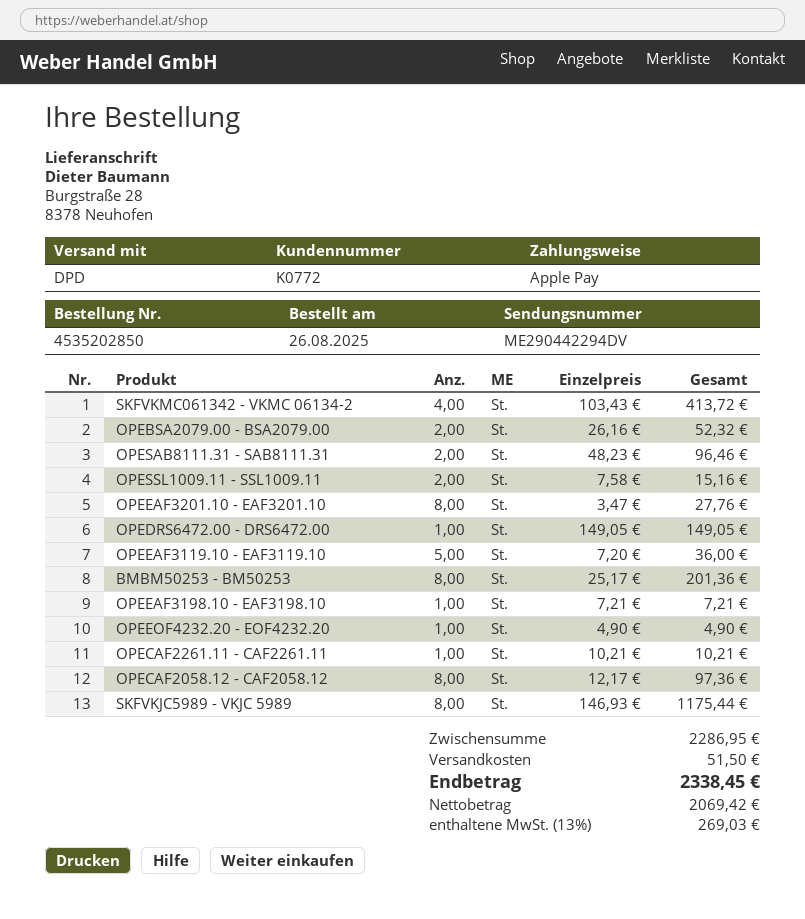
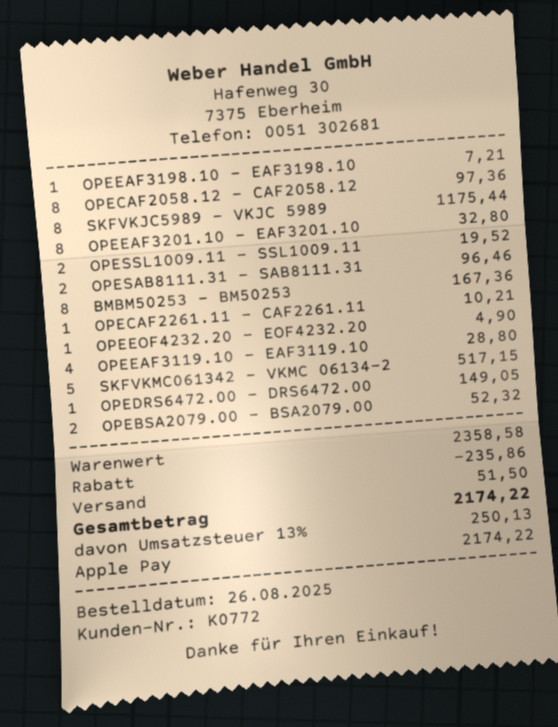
SKFVKMC061342 - VKMC 06134-2: 4 for 413.72 -> 5 for 517.15
OPESSL1009.11 - SSL1009.11: 2 for 15.16 -> 2 for 19.52
OPEEAF3201.10 - EAF3201.10: 8 for 27.76 -> 8 for 32.80
OPEEAF3119.10 - EAF3119.10: 5 for 36.00 -> 4 for 28.80
BMBM50253 - BM50253: 8 for 201.36 -> 8 for 167.36
subtotal: 2286.95 -> 2358.58
discount: none -> 235.86
tax: 13% = 269.03 -> 13% = 250.13
total: 2338.45 -> 2174.22

